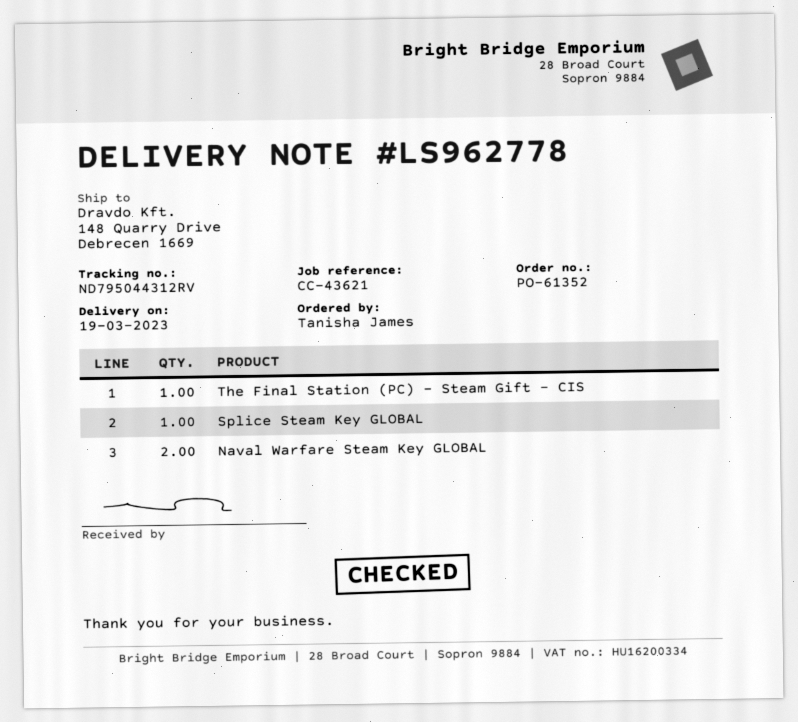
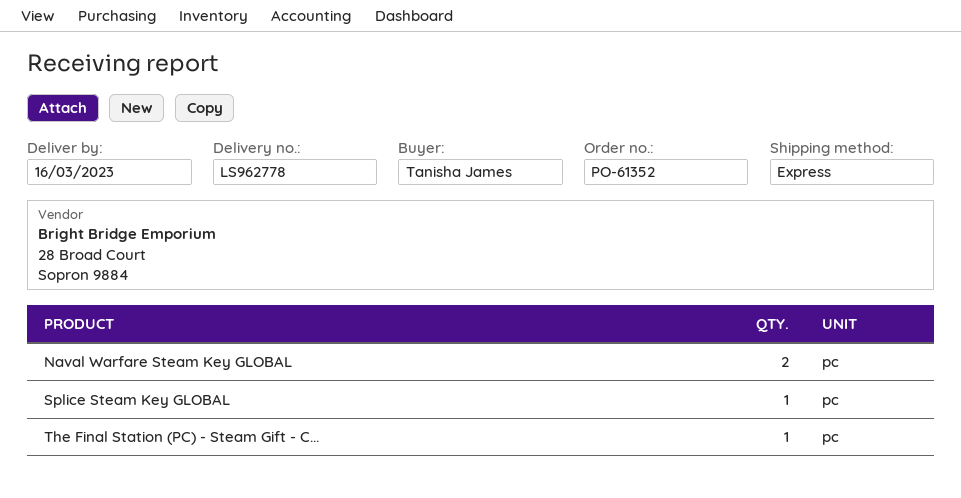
delivery date: 2023-03-19 -> 2023-03-16

